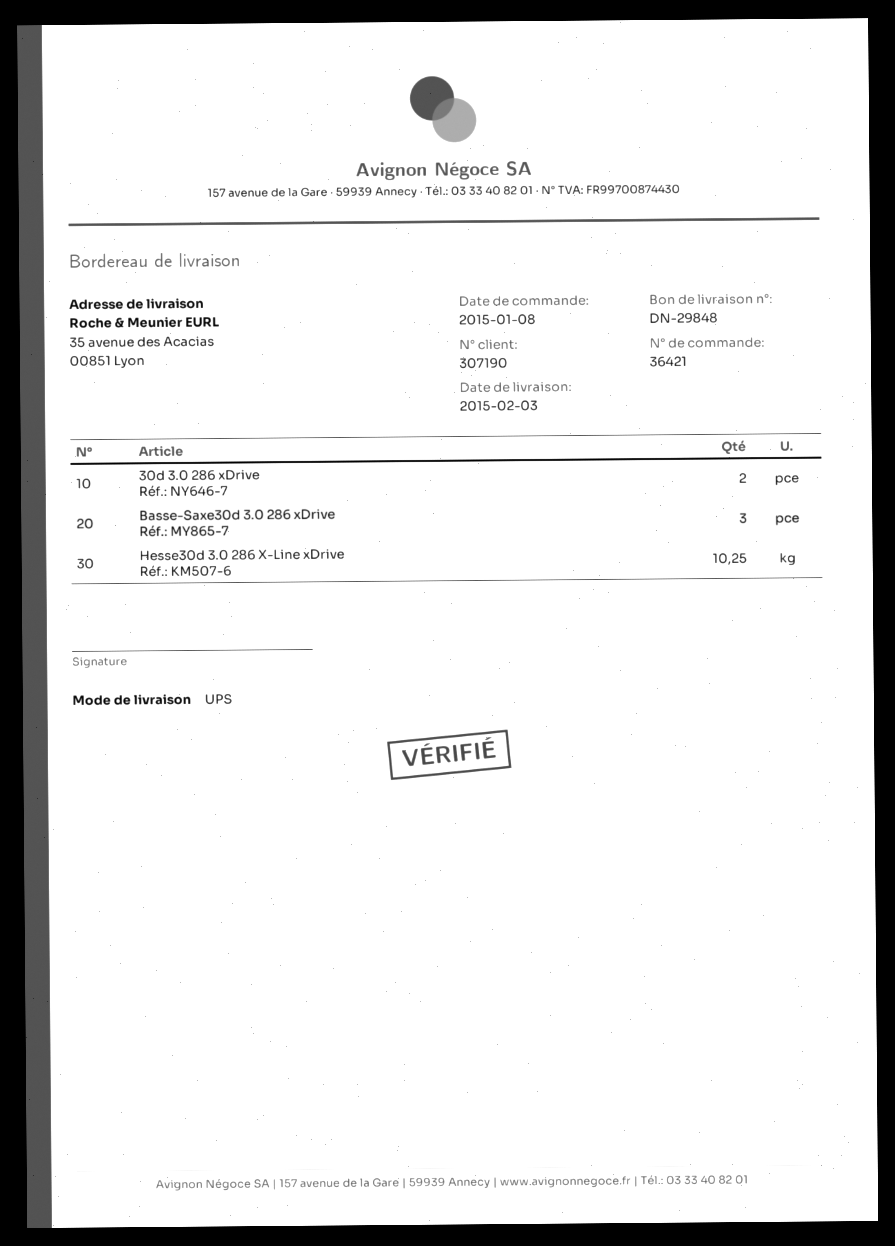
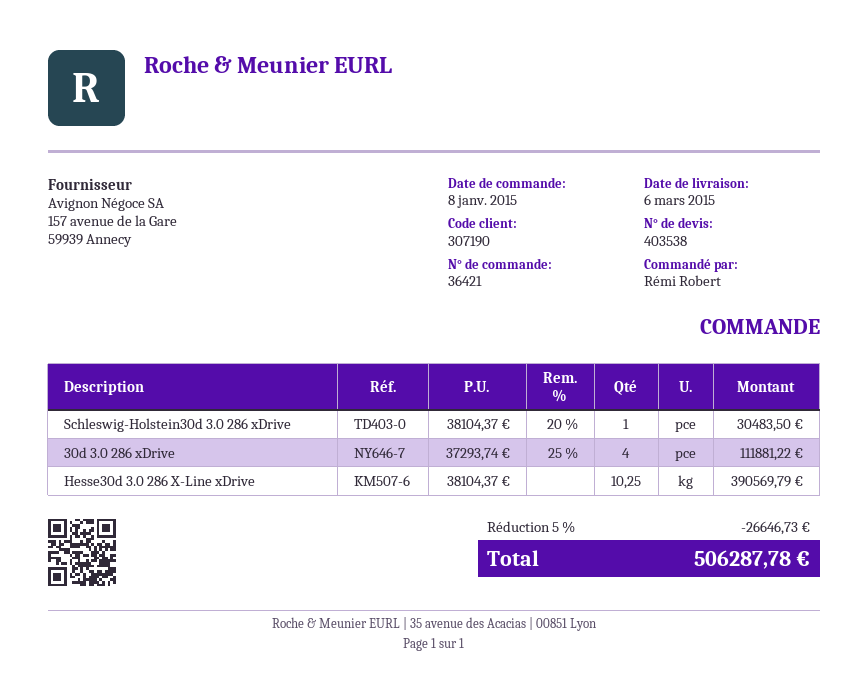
delivery date: 2015-02-03 -> 2015-03-06
30d 3.0 286 xDrive: 2 -> 4
Basse-Saxe30d 3.0 286 xDrive: 3 -> none
Schleswig-Holstein30d 3.0 286 xDrive: none -> 1

